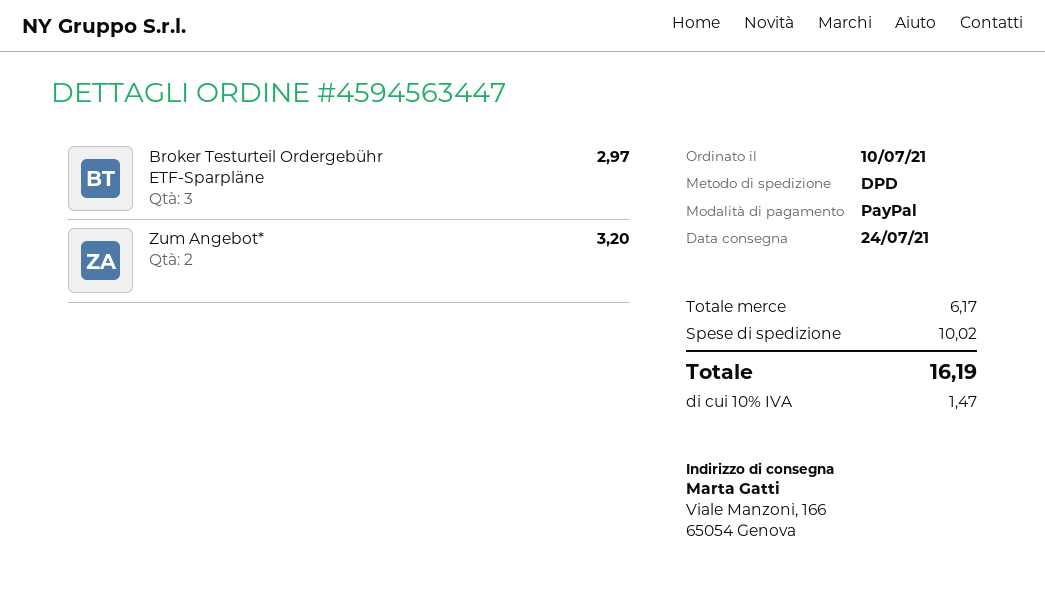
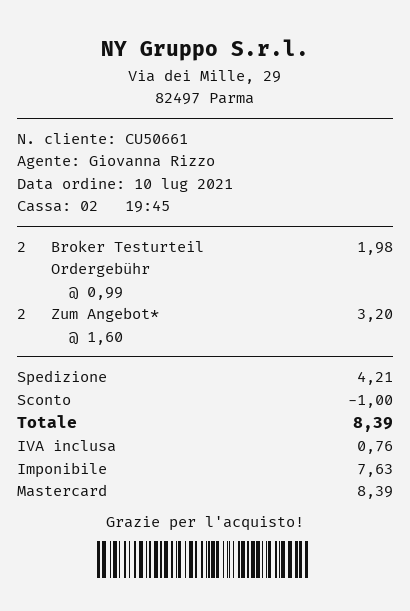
payment method: PayPal -> Mastercard
Broker Testurteil Ordergebühr ETF-Sparpläne: 3 for 2.97 -> 2 for 1.98
discount: none -> 1.00
shipping: 10.02 -> 4.21
tax: 1.47 -> 0.76
total: 16.19 -> 8.39

